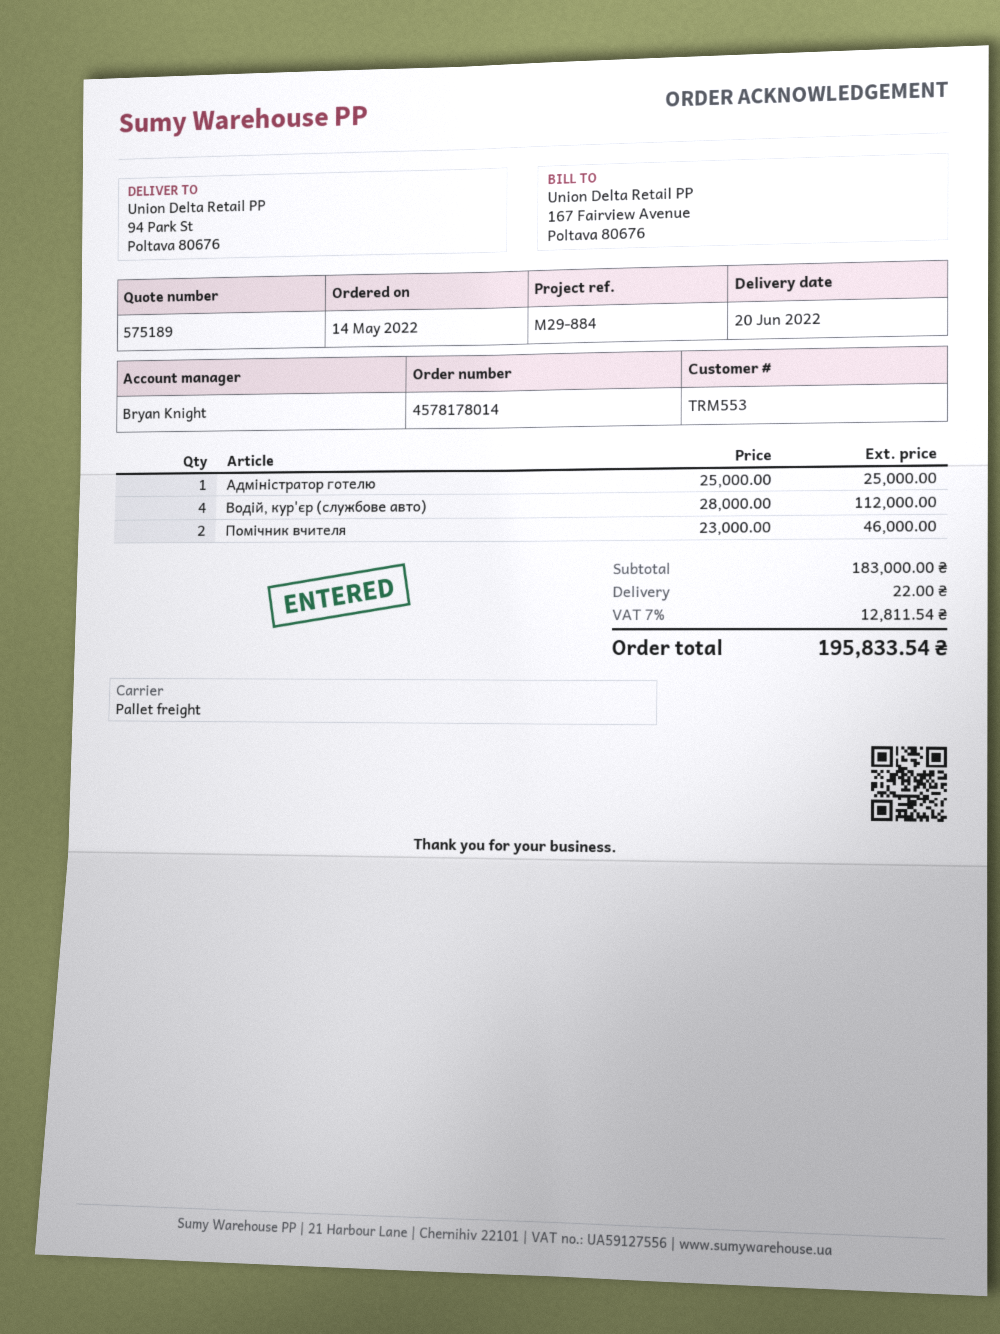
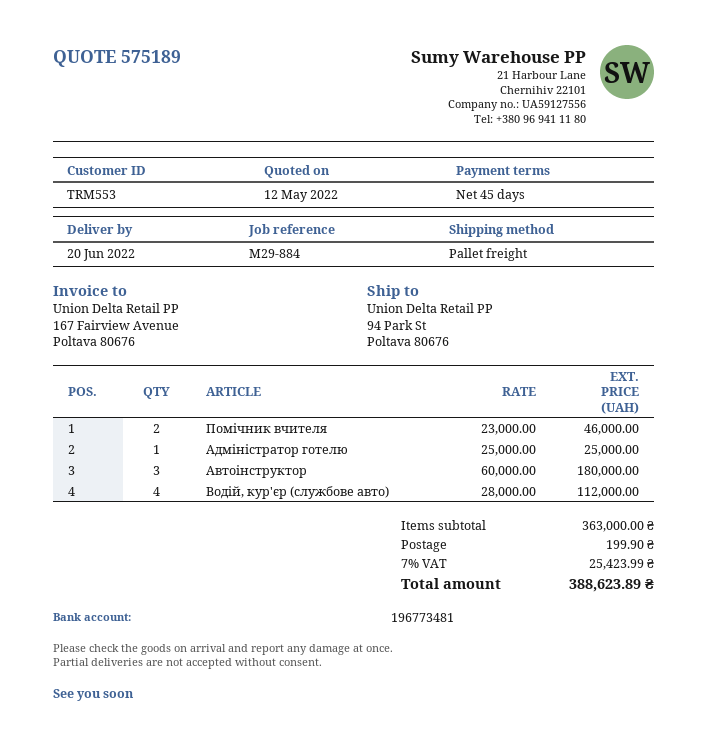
Автоінструктор: none -> 3 x 60000.00 = 180000.00
subtotal: 183000.00 -> 363000.00
shipping: 22.00 -> 199.90
tax: 7% = 12811.54 -> 7% = 25423.99
total: 195833.54 -> 388623.89

